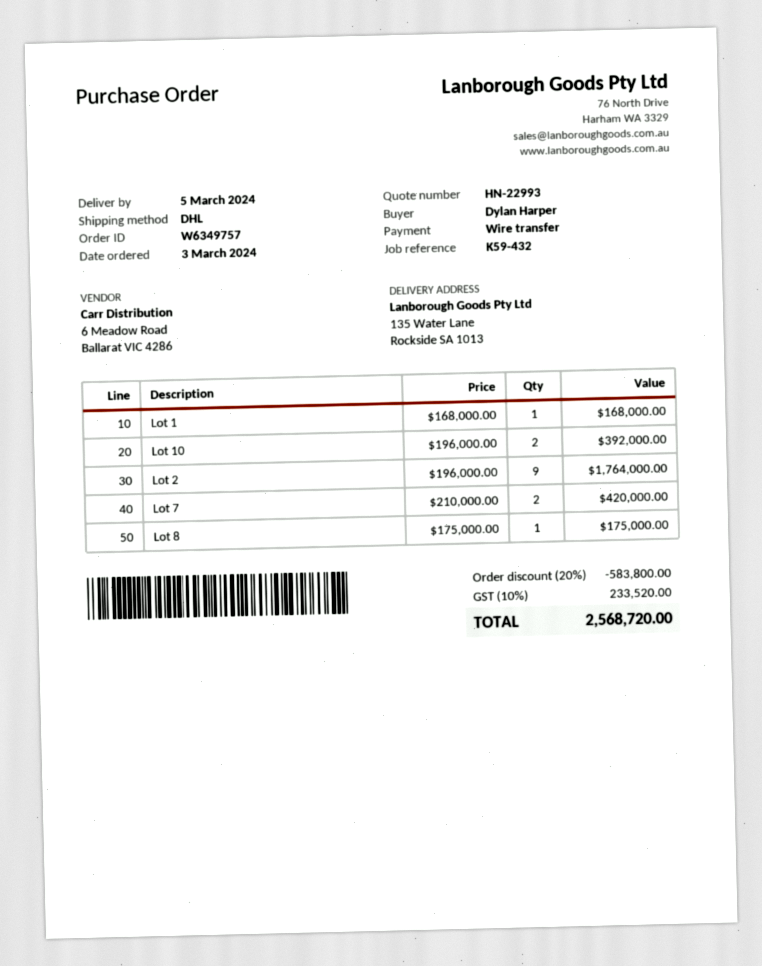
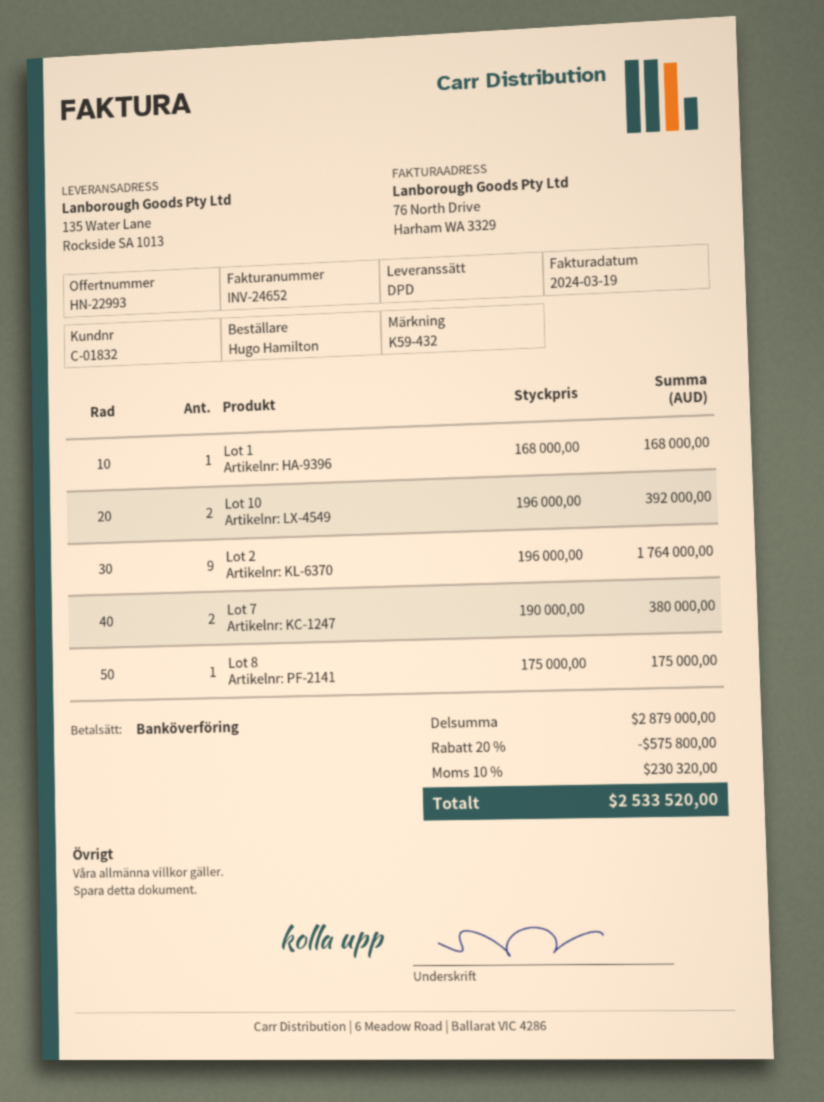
ordered by: Dylan Harper -> Hugo Hamilton
shipping method: DHL -> DPD
Lot 7: 2 x 210000.00 = 420000.00 -> 2 x 190000.00 = 380000.00
discount: 20% = 583800.00 -> 20% = 575800.00
tax: 10% = 233520.00 -> 10% = 230320.00
total: 2568720.00 -> 2533520.00

